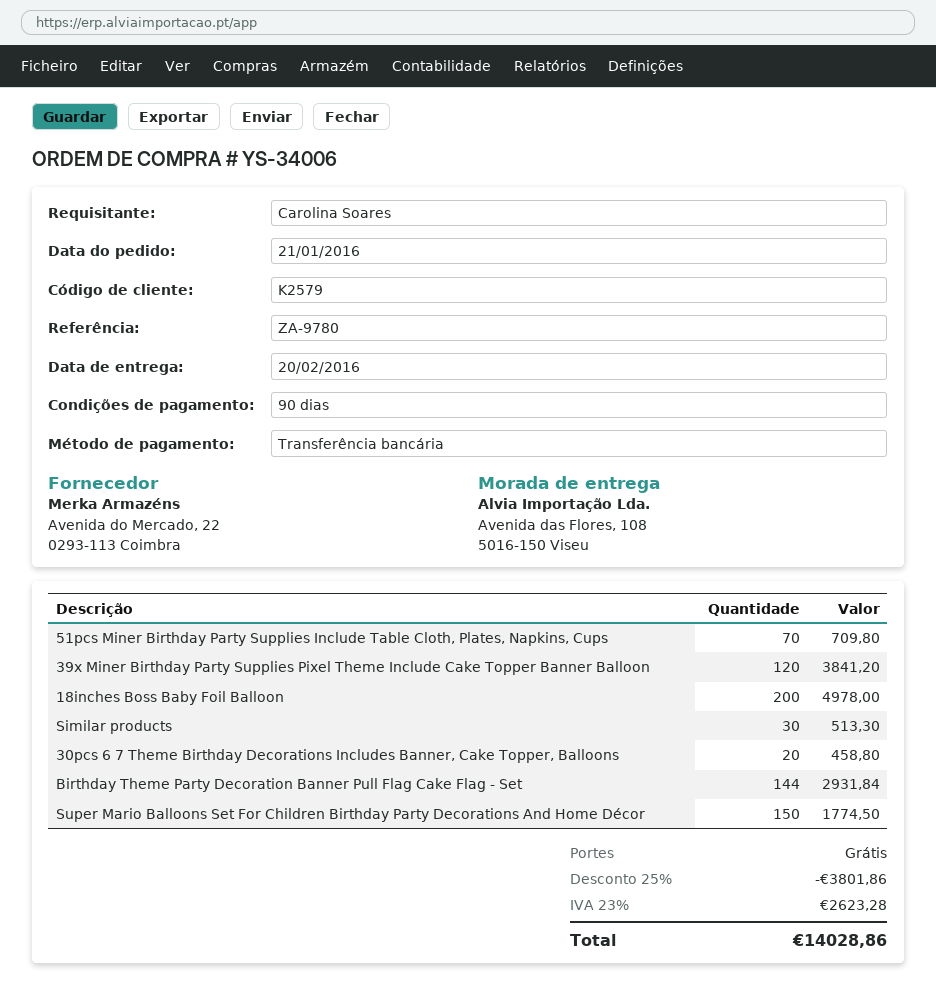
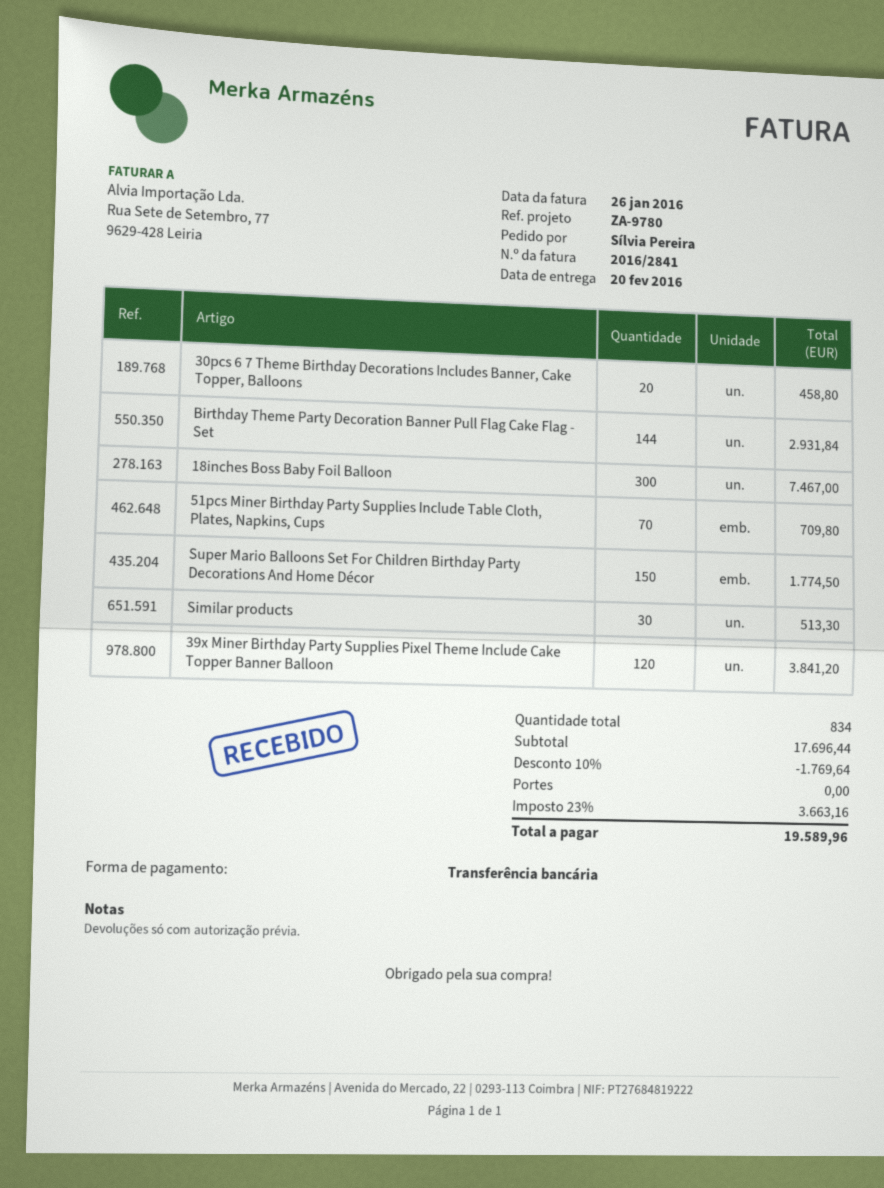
ordered by: Carolina Soares -> Sílvia Pereira
18inches Boss Baby Foil Balloon: 200 for 4978.00 -> 300 for 7467.00
discount: 25% = 3801.86 -> 10% = 1769.64
tax: 23% = 2623.28 -> 23% = 3663.16
total: 14028.86 -> 19589.96

